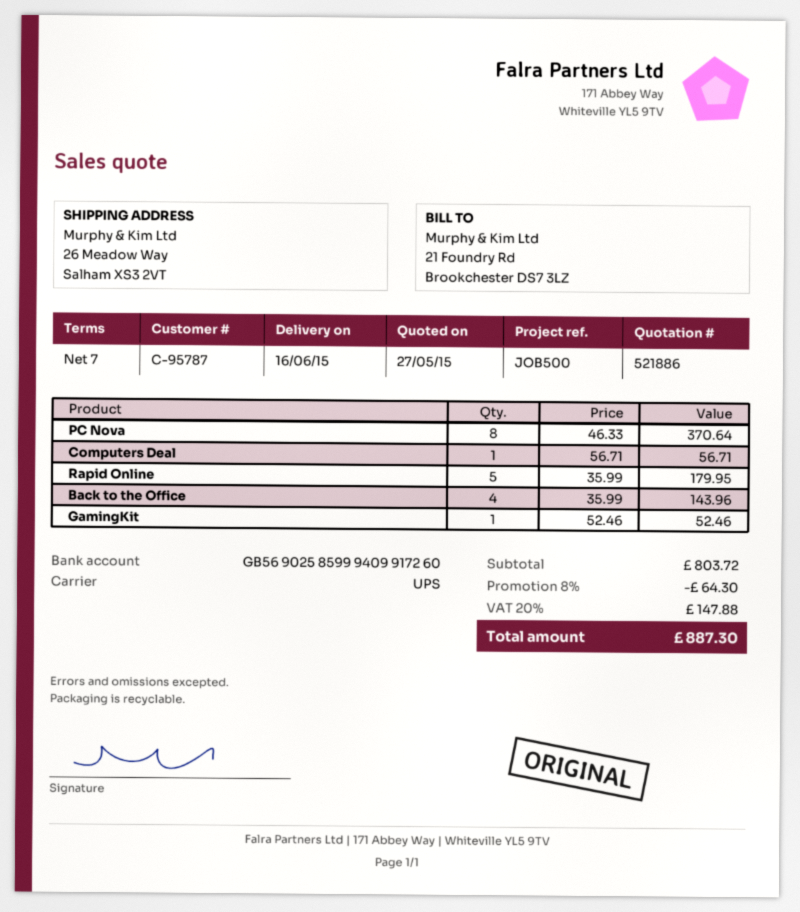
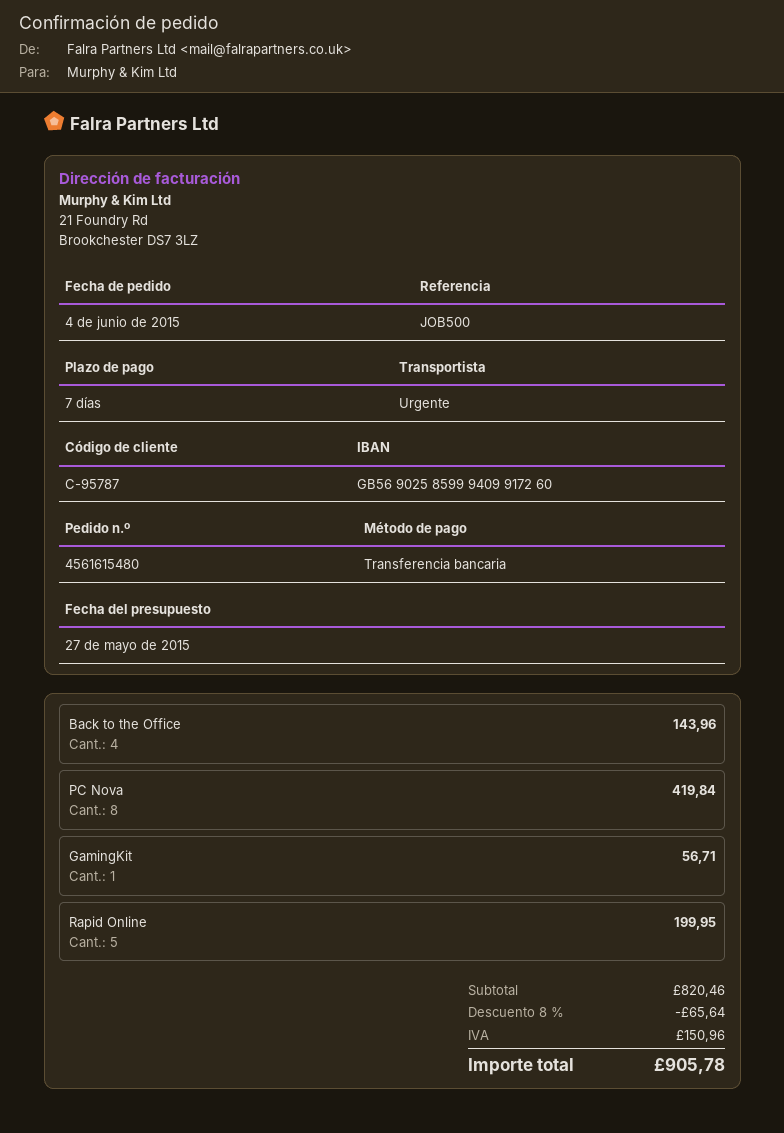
shipping method: UPS -> express
PC Nova: 8 for 370.64 -> 8 for 419.84
Computers Deal: 1 for 56.71 -> none
Rapid Online: 5 for 179.95 -> 5 for 199.95
GamingKit: 1 for 52.46 -> 1 for 56.71
subtotal: 803.72 -> 820.46
discount: 8% = 64.30 -> 8% = 65.64
tax: 147.88 -> 150.96
total: 887.30 -> 905.78

